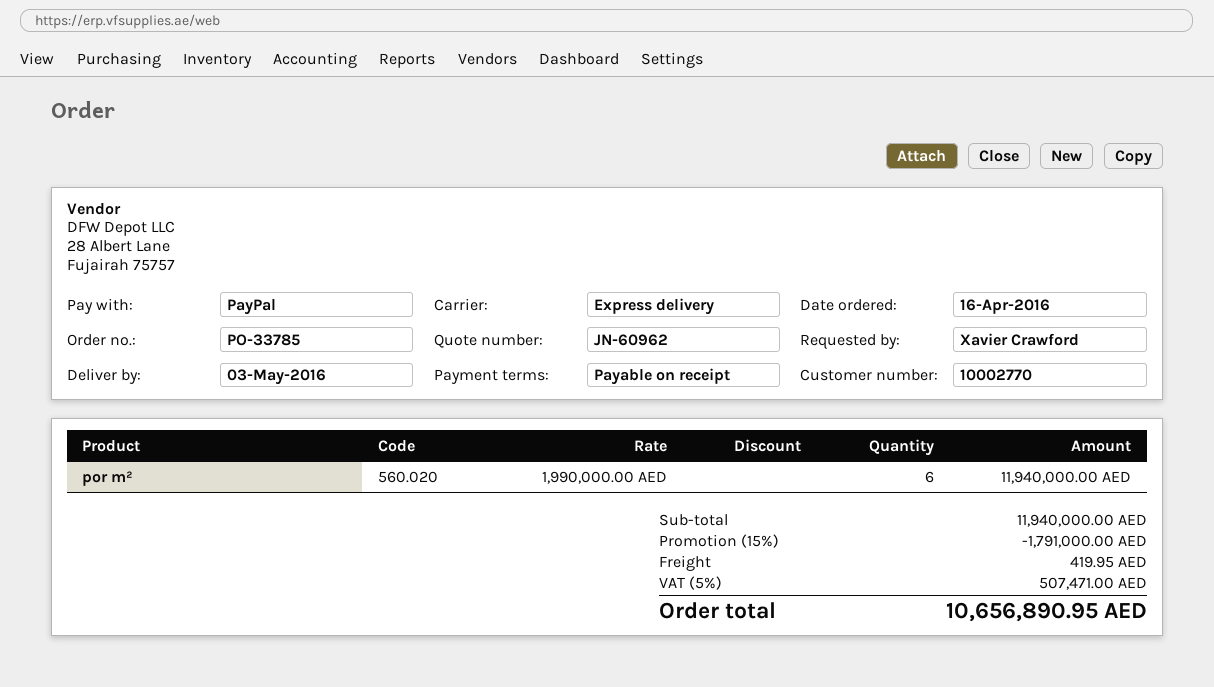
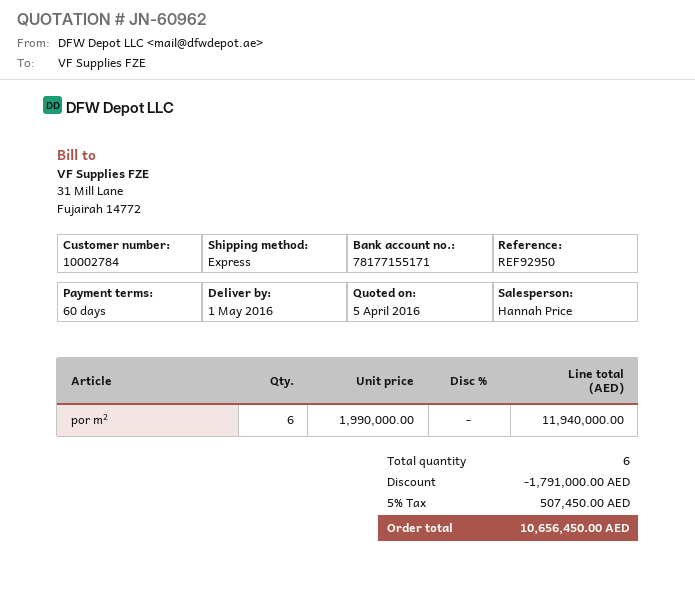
delivery date: 2016-05-03 -> 2016-05-01
payment terms: on receipt -> 60 days
customer number: 10002770 -> 10002784
shipping: 419.95 -> none
tax: 5% = 507471.00 -> 5% = 507450.00
total: 10656890.95 -> 10656450.00

